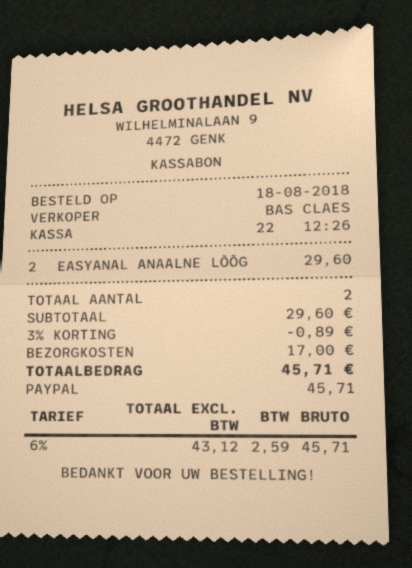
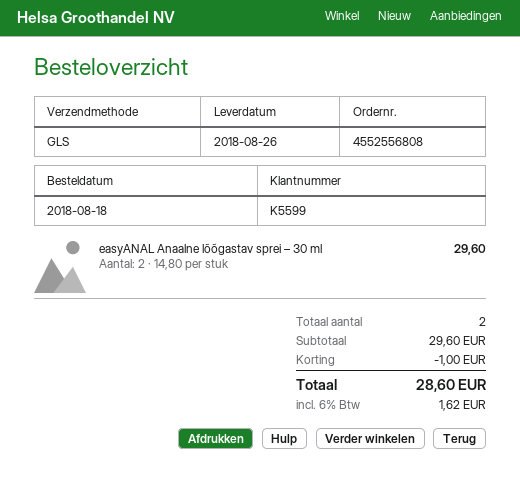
discount: 0.89 -> 1.00
shipping: 17.00 -> none
tax: 6% = 2.59 -> 6% = 1.62
total: 45.71 -> 28.60

